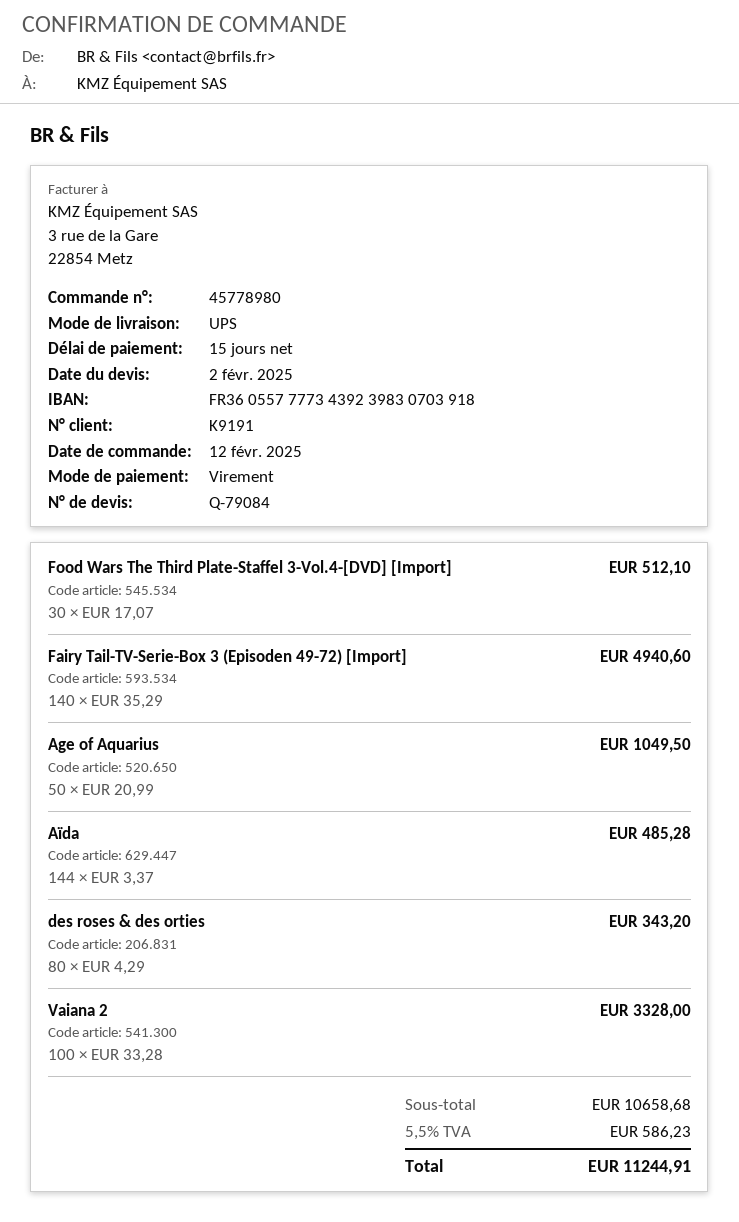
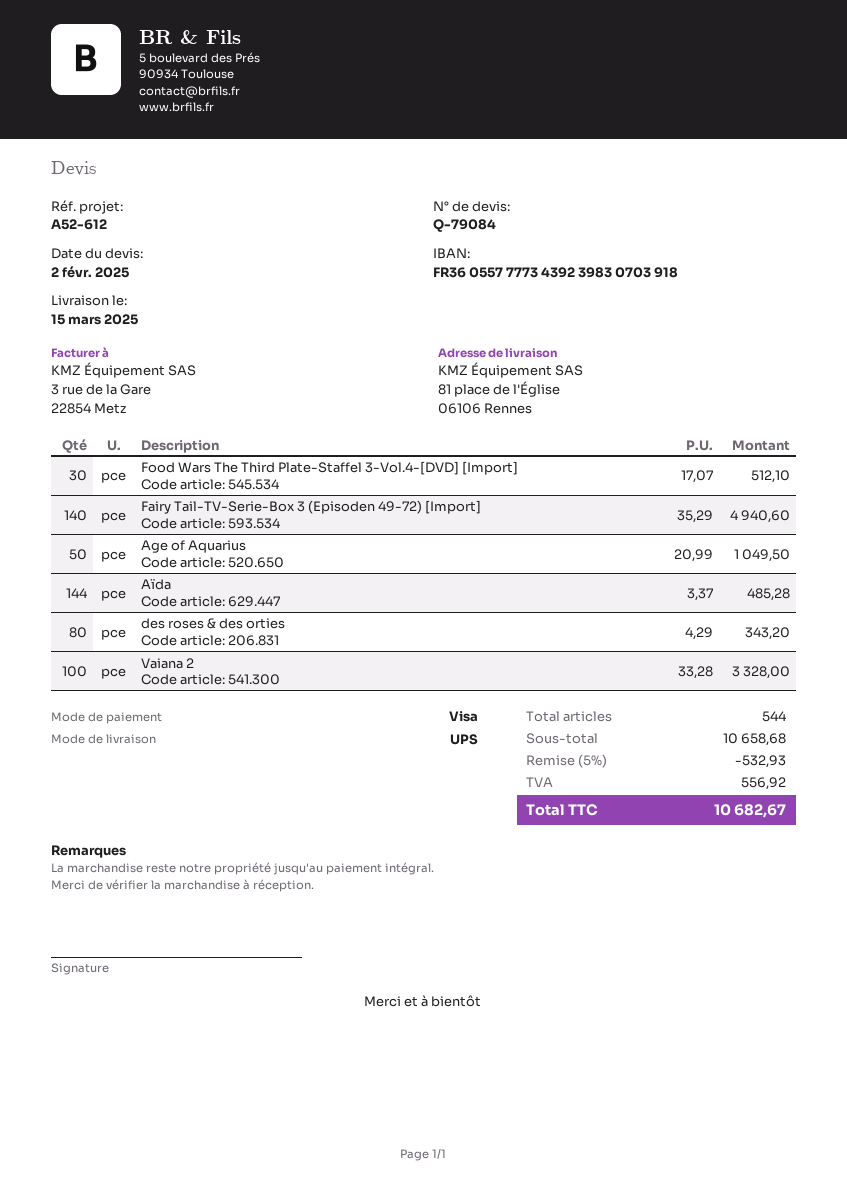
payment method: bank transfer -> Visa
discount: none -> 5% = 532.93
tax: 586.23 -> 556.92
total: 11244.91 -> 10682.67

